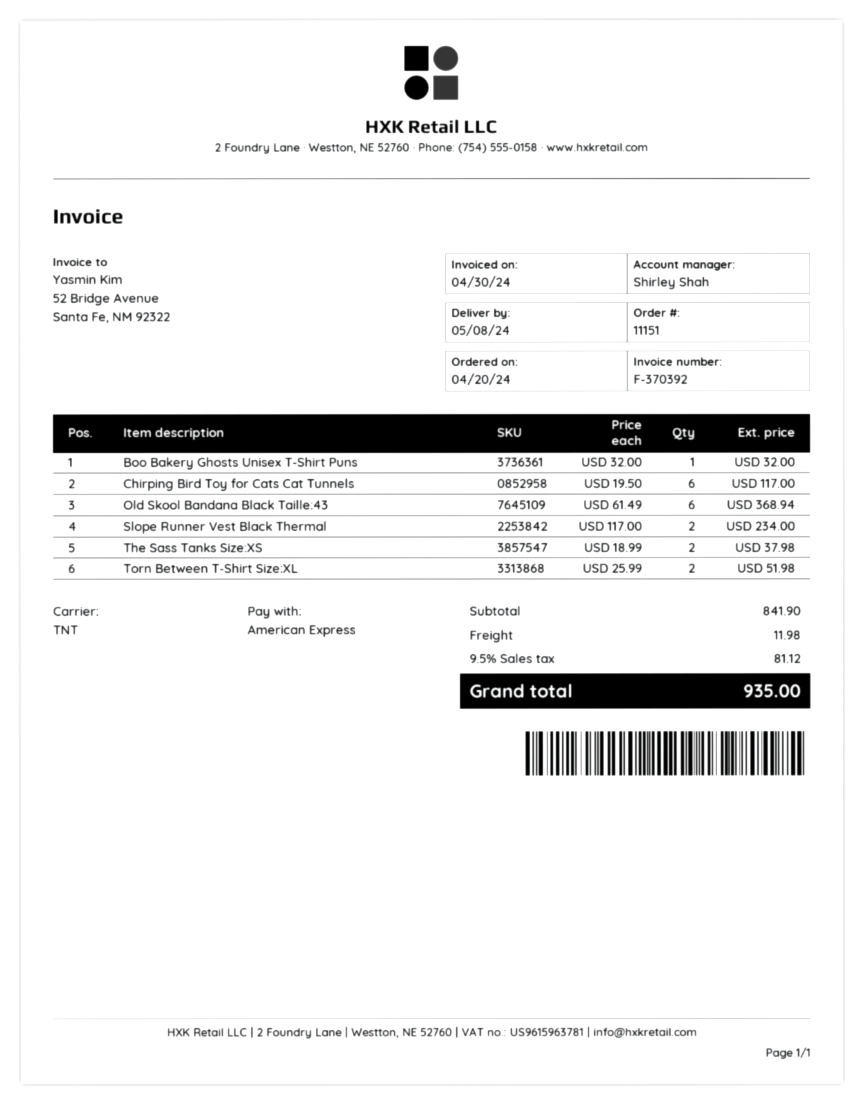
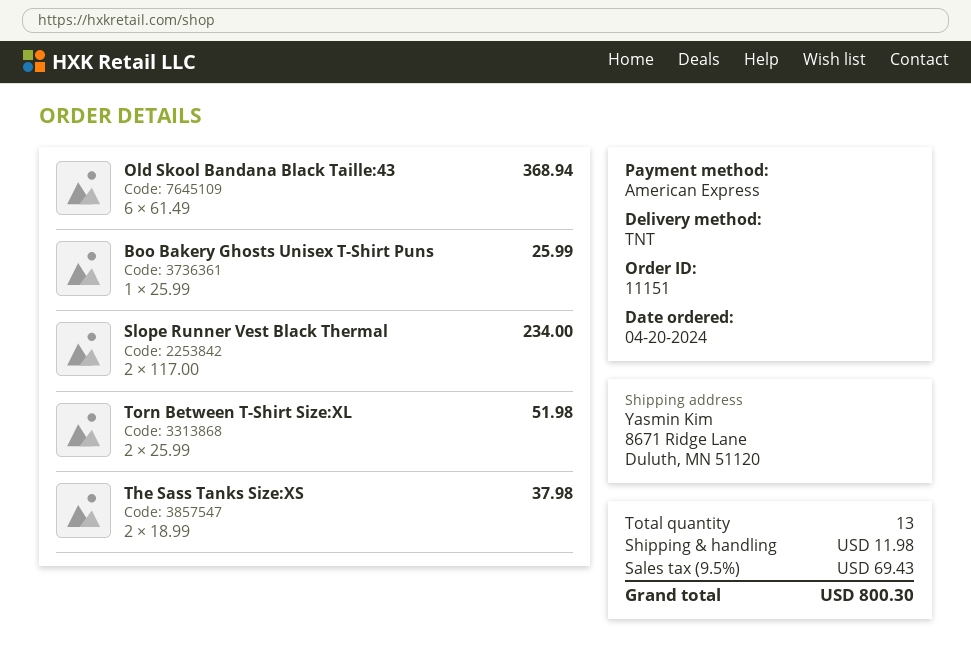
Boo Bakery Ghosts Unisex T-Shirt Puns: 1 x 32.00 = 32.00 -> 1 x 25.99 = 25.99
Chirping Bird Toy for Cats Cat Tunnels: 6 x 19.50 = 117.00 -> none
tax: 9.5% = 81.12 -> 9.5% = 69.43
total: 935.00 -> 800.30

